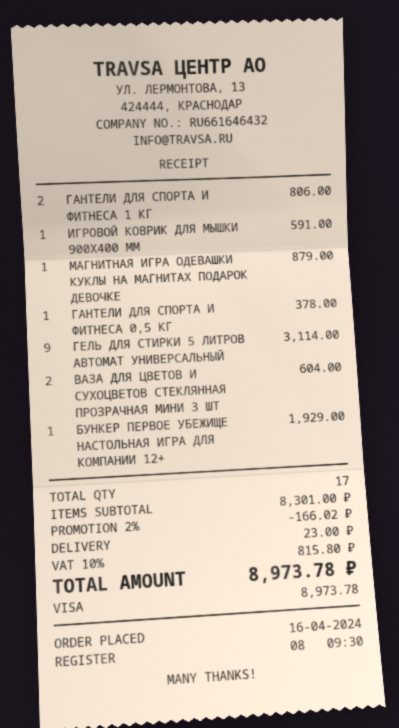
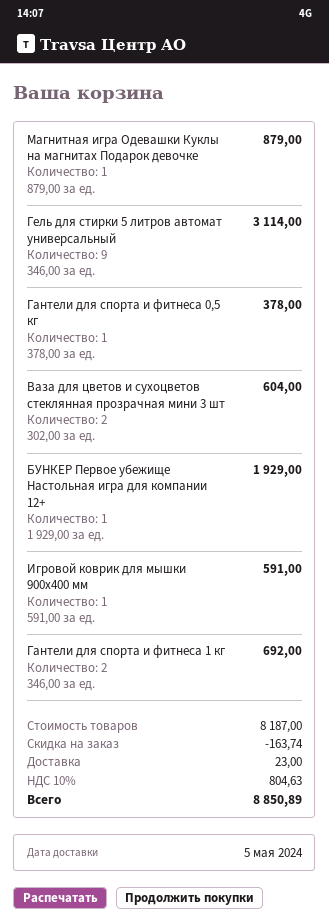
ГАНТЕЛИ ДЛЯ СПОРТА И ФИТНЕСА 1 КГ: 2 for 806.00 -> 2 for 692.00
subtotal: 8301.00 -> 8187.00
discount: 166.02 -> 163.74
tax: 10% = 815.80 -> 10% = 804.63
total: 8973.78 -> 8850.89

